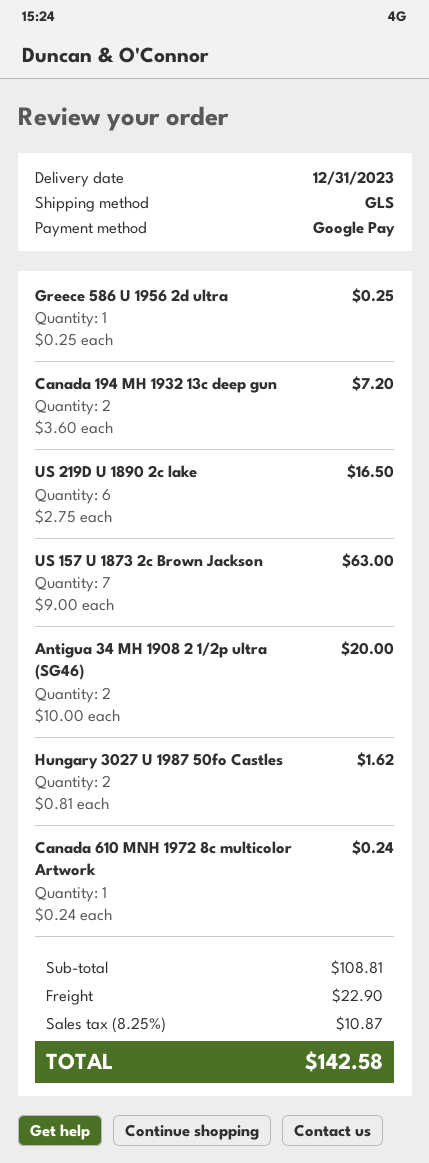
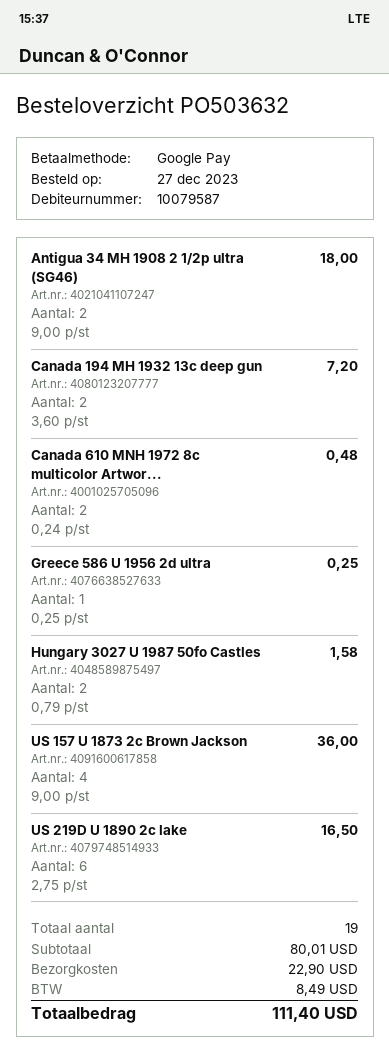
US 157 U 1873 2c Brown Jackson: 7 x 9.00 = 63.00 -> 4 x 9.00 = 36.00
Antigua 34 MH 1908 2 1/2p ultra (SG46): 2 x 10.00 = 20.00 -> 2 x 9.00 = 18.00
Hungary 3027 U 1987 50fo Castles: 2 x 0.81 = 1.62 -> 2 x 0.79 = 1.58
Canada 610 MNH 1972 8c multicolor Artwork: 1 x 0.24 = 0.24 -> 2 x 0.24 = 0.48
subtotal: 108.81 -> 80.01
tax: 10.87 -> 8.49
total: 142.58 -> 111.40

